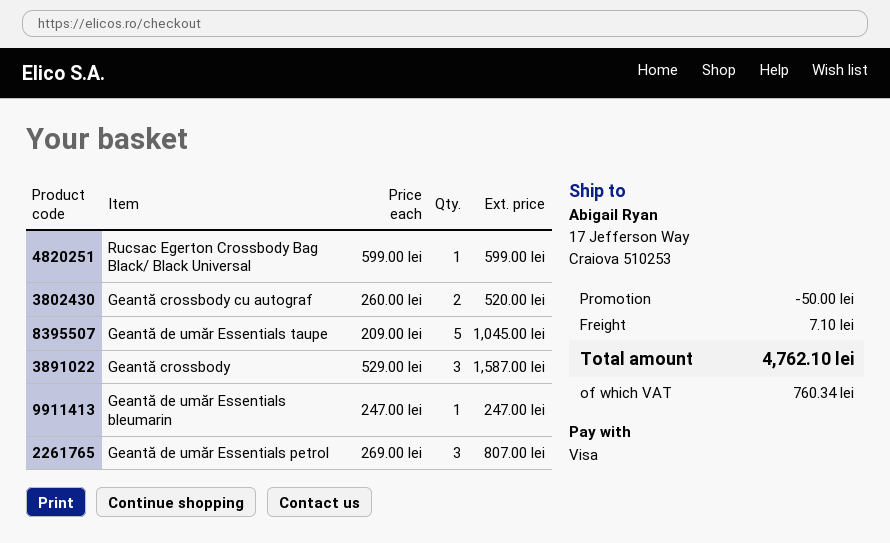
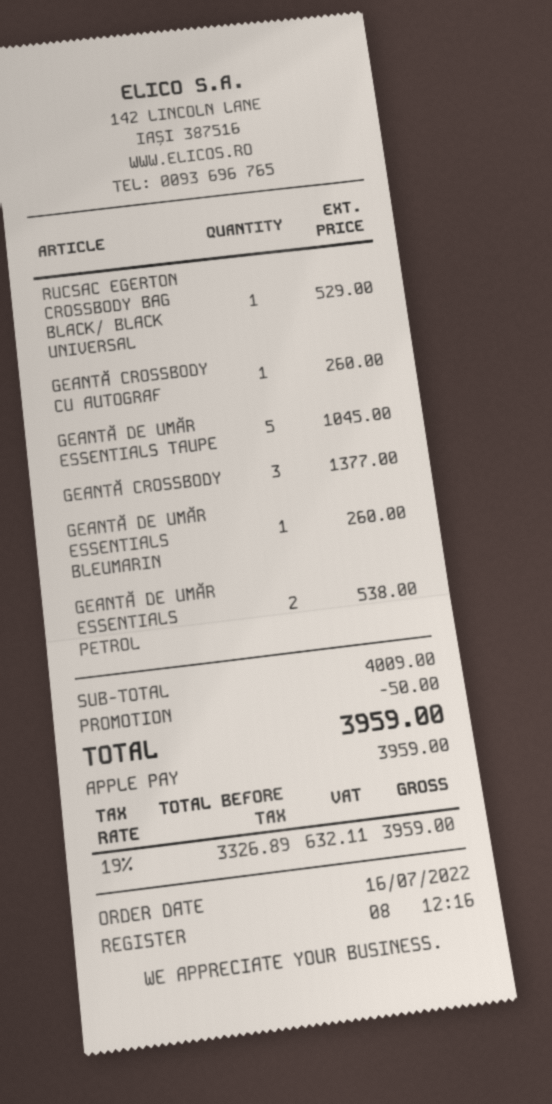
payment method: Visa -> Apple Pay
Rucsac Egerton Crossbody Bag Black/ Black Universal: 1 for 599.00 -> 1 for 529.00
Geantă crossbody cu autograf: 2 for 520.00 -> 1 for 260.00
Geantă crossbody: 3 for 1587.00 -> 3 for 1377.00
Geantă de umăr Essentials bleumarin: 1 for 247.00 -> 1 for 260.00
Geantă de umăr Essentials petrol: 3 for 807.00 -> 2 for 538.00
shipping: 7.10 -> none
tax: 760.34 -> 632.11
total: 4762.10 -> 3959.00

